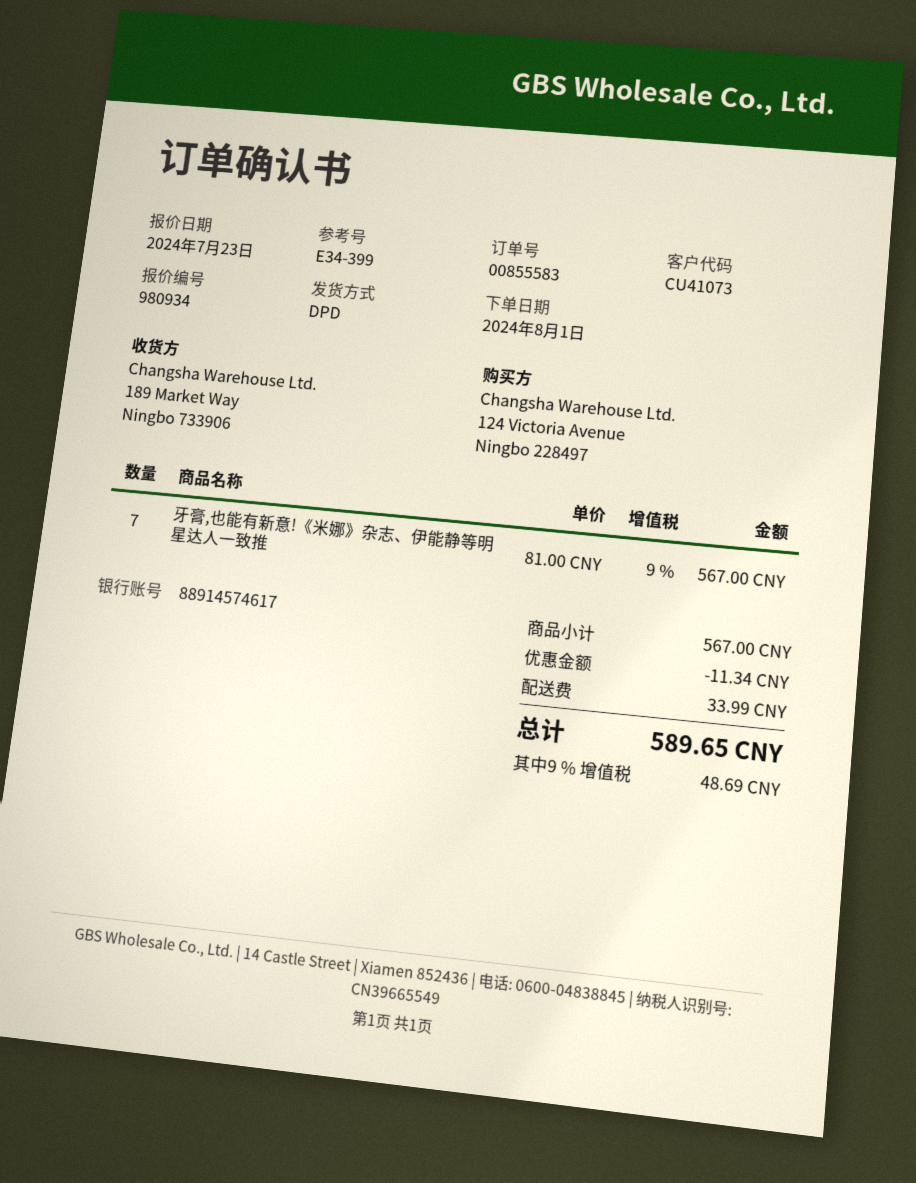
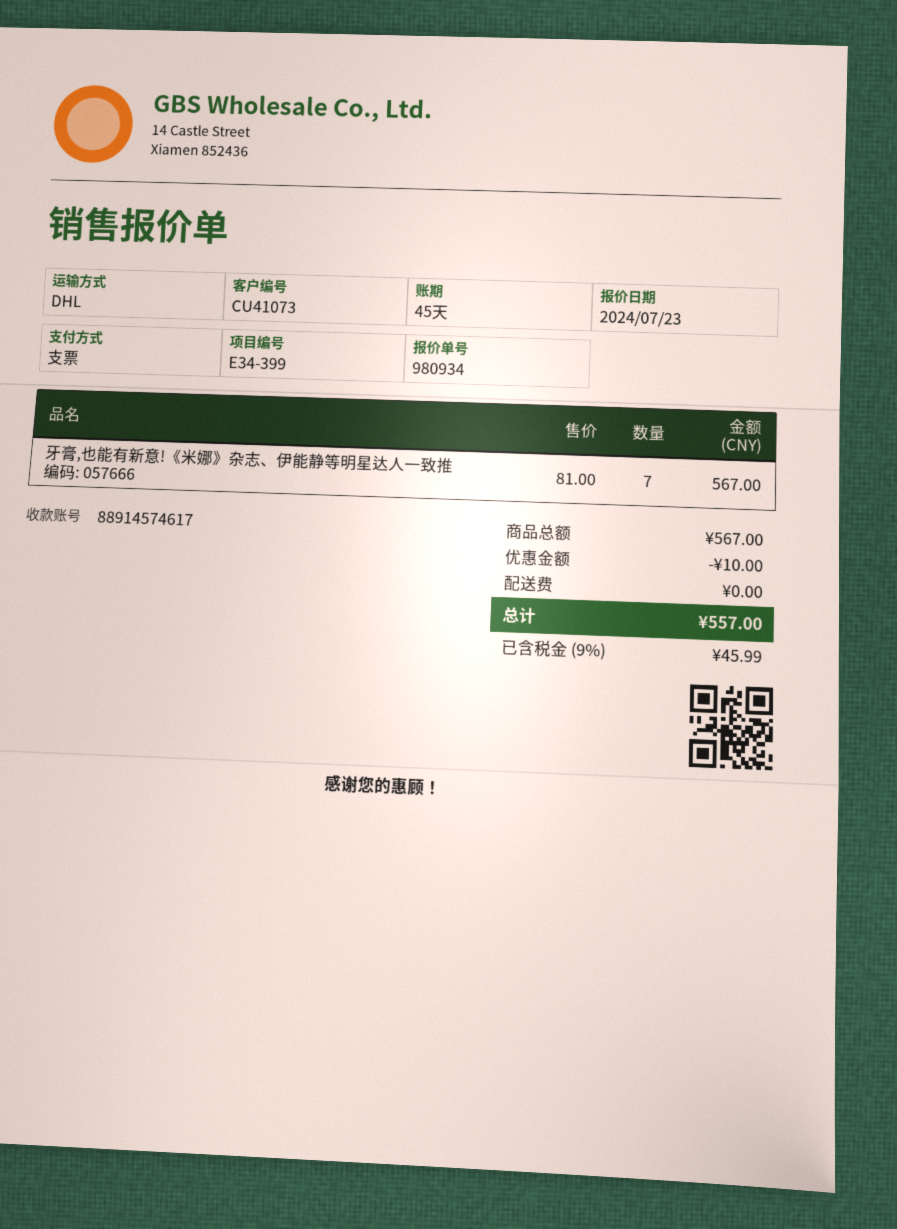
shipping method: DPD -> DHL
discount: 11.34 -> 10.00
shipping: 33.99 -> 0.00
tax: 9% = 48.69 -> 9% = 45.99
total: 589.65 -> 557.00

